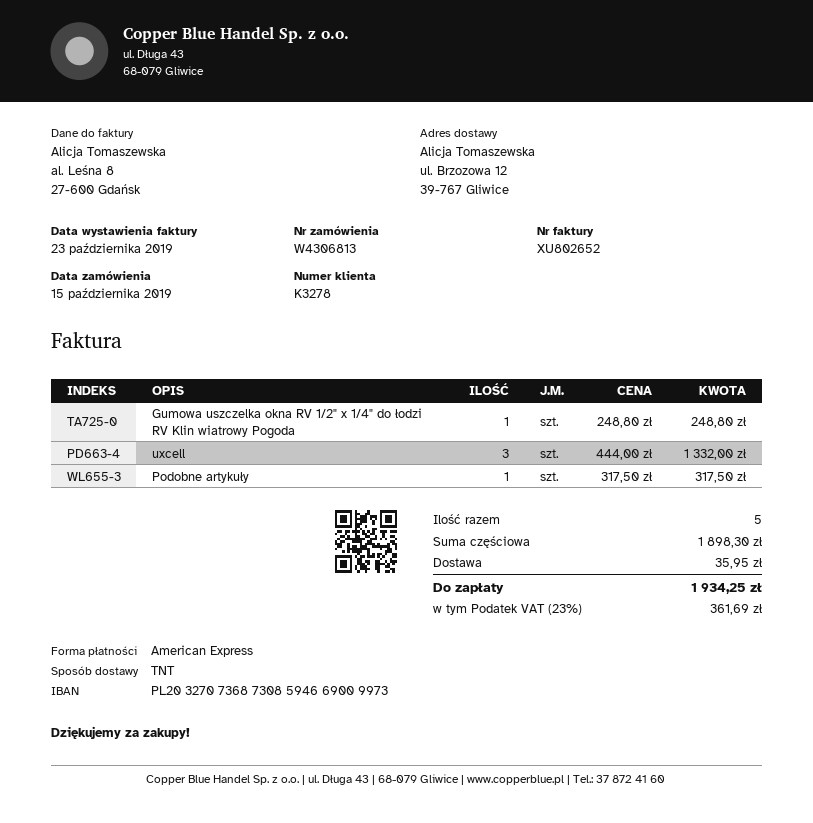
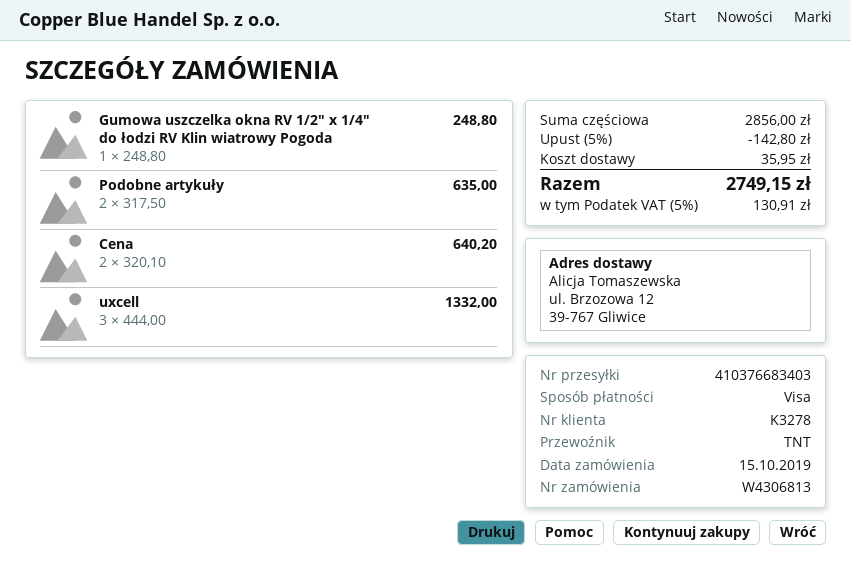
payment method: American Express -> Visa
Podobne artykuły: 1 x 317.50 = 317.50 -> 2 x 317.50 = 635.00
Cena: none -> 2 x 320.10 = 640.20
subtotal: 1898.30 -> 2856.00
discount: none -> 5% = 142.80
tax: 23% = 361.69 -> 5% = 130.91
total: 1934.25 -> 2749.15

